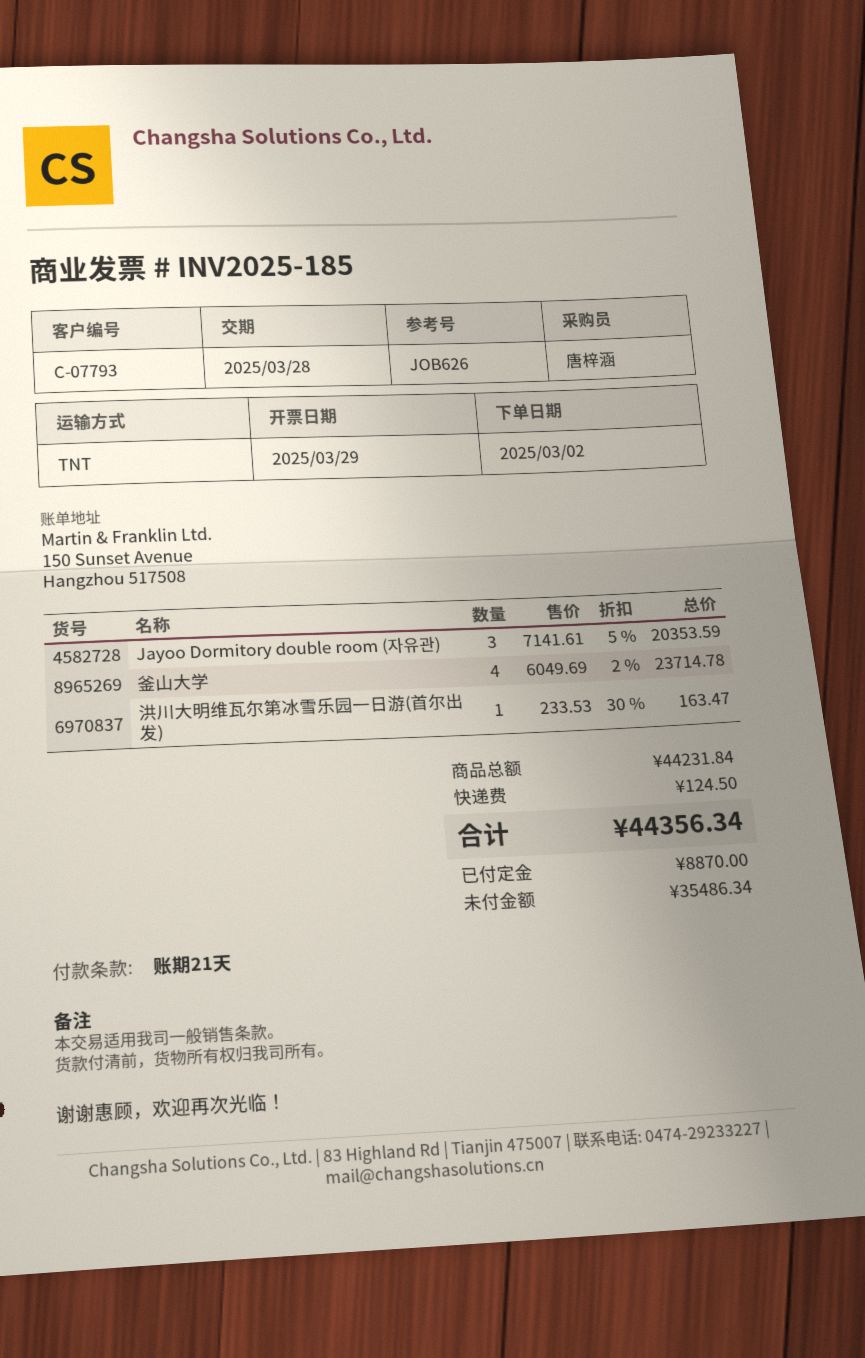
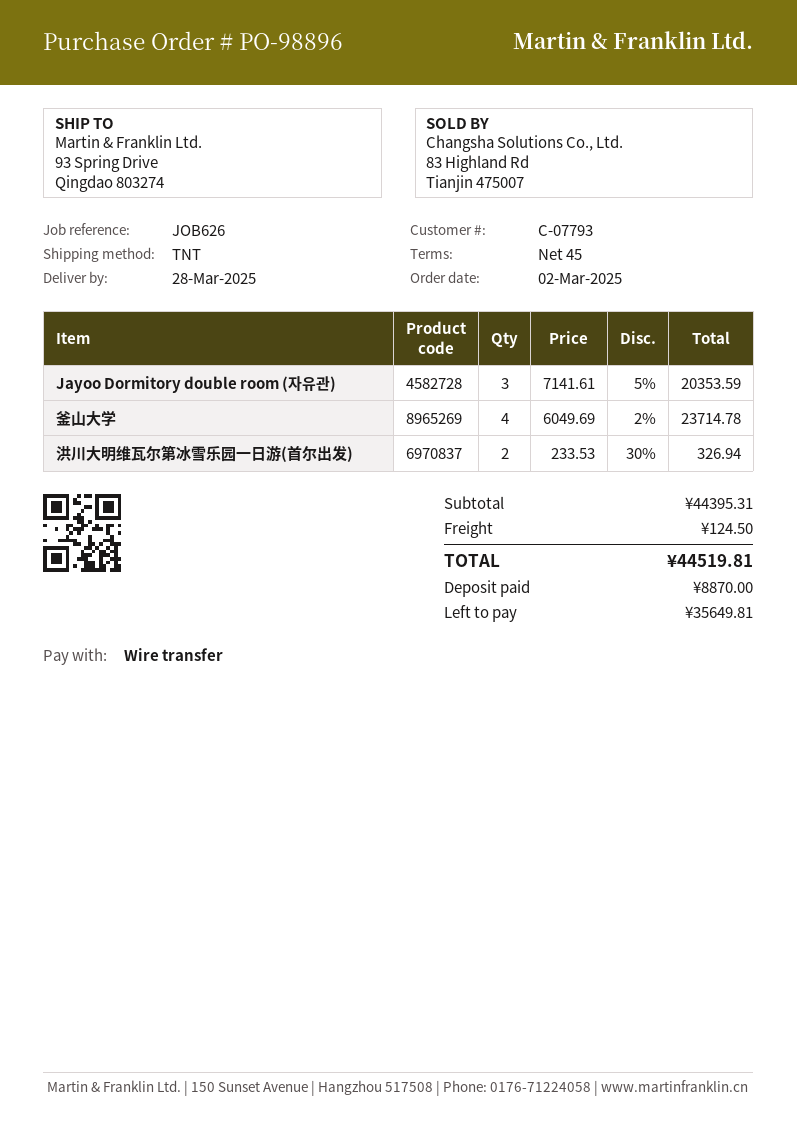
payment terms: 21 days -> 45 days
洪川大明维瓦尔第冰雪乐园一日游(首尔出发): 1 x 233.53 - 30% = 163.47 -> 2 x 233.53 - 30% = 326.94
subtotal: 44231.84 -> 44395.31
total: 44356.34 -> 44519.81
balance: 35486.34 -> 35649.81

